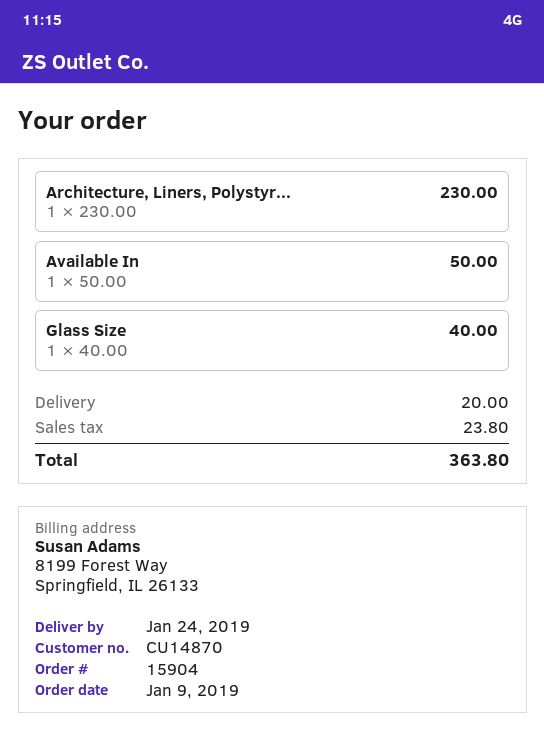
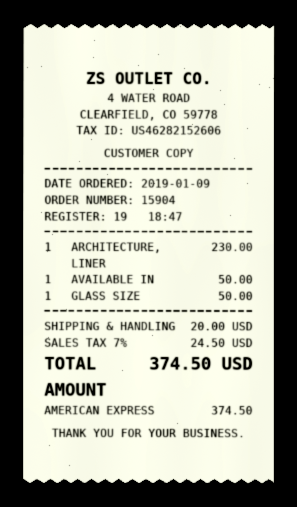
Glass Size: 1 x 40.00 = 40.00 -> 1 x 50.00 = 50.00
tax: 23.80 -> 24.50
total: 363.80 -> 374.50

